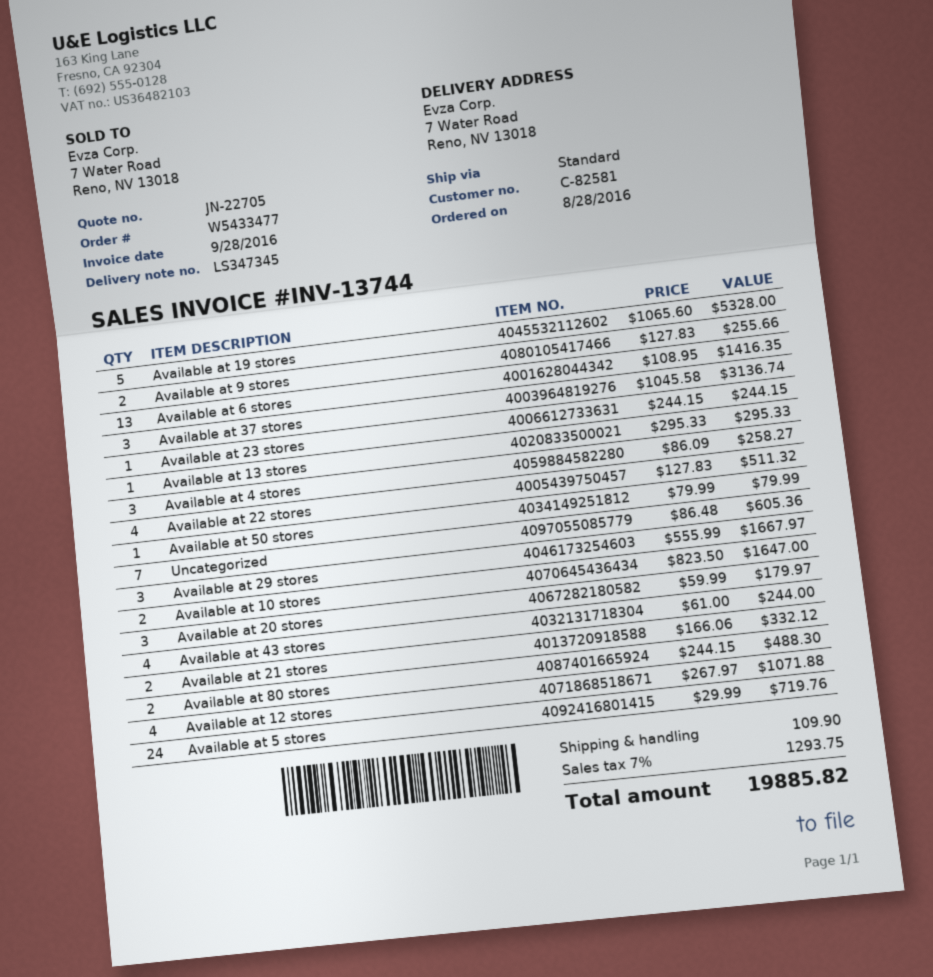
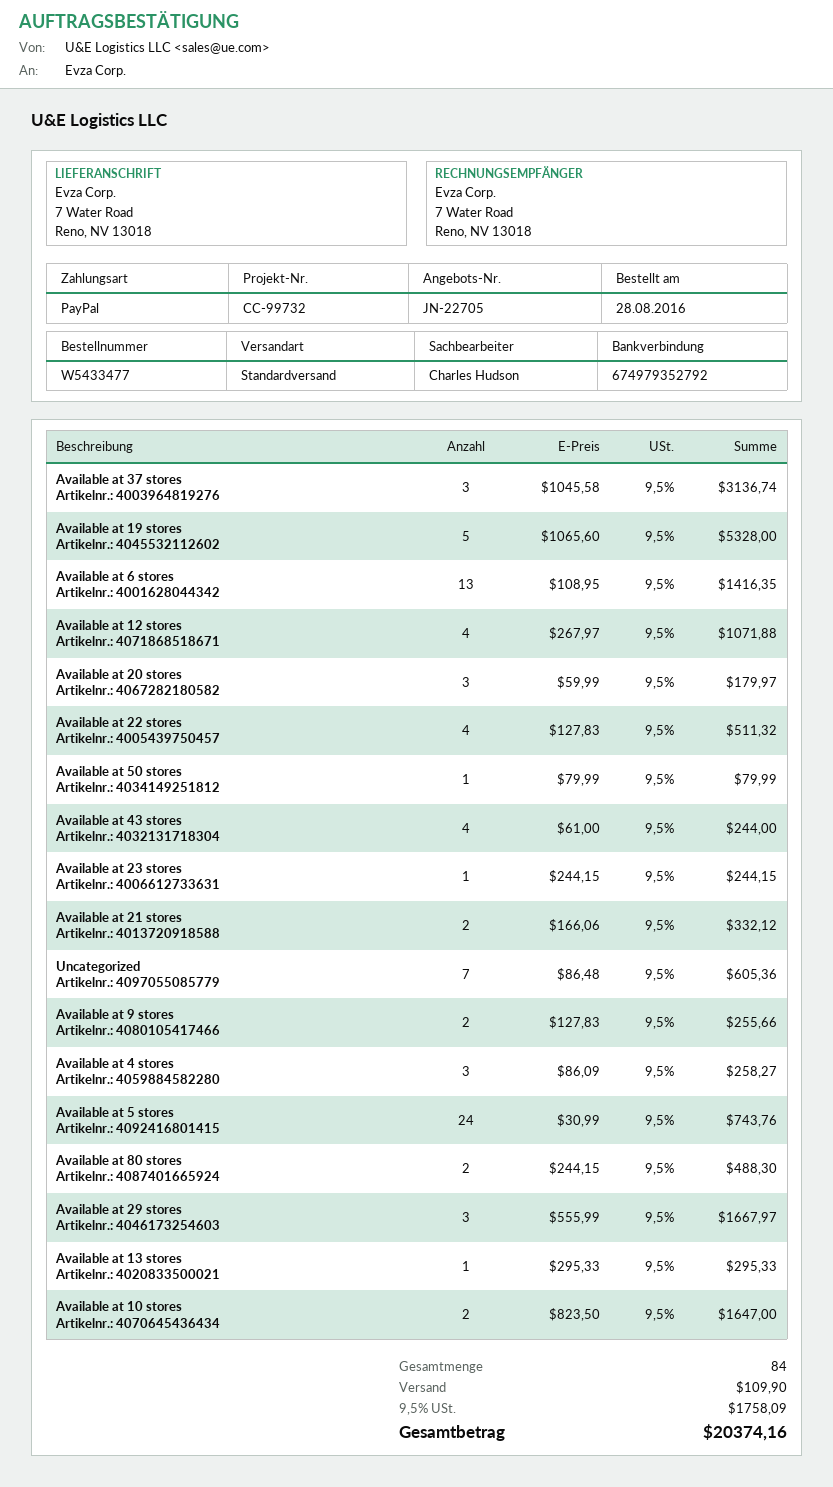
Available at 5 stores: 24 x 29.99 = 719.76 -> 24 x 30.99 = 743.76
tax: 7% = 1293.75 -> 9.5% = 1758.09
total: 19885.82 -> 20374.16

